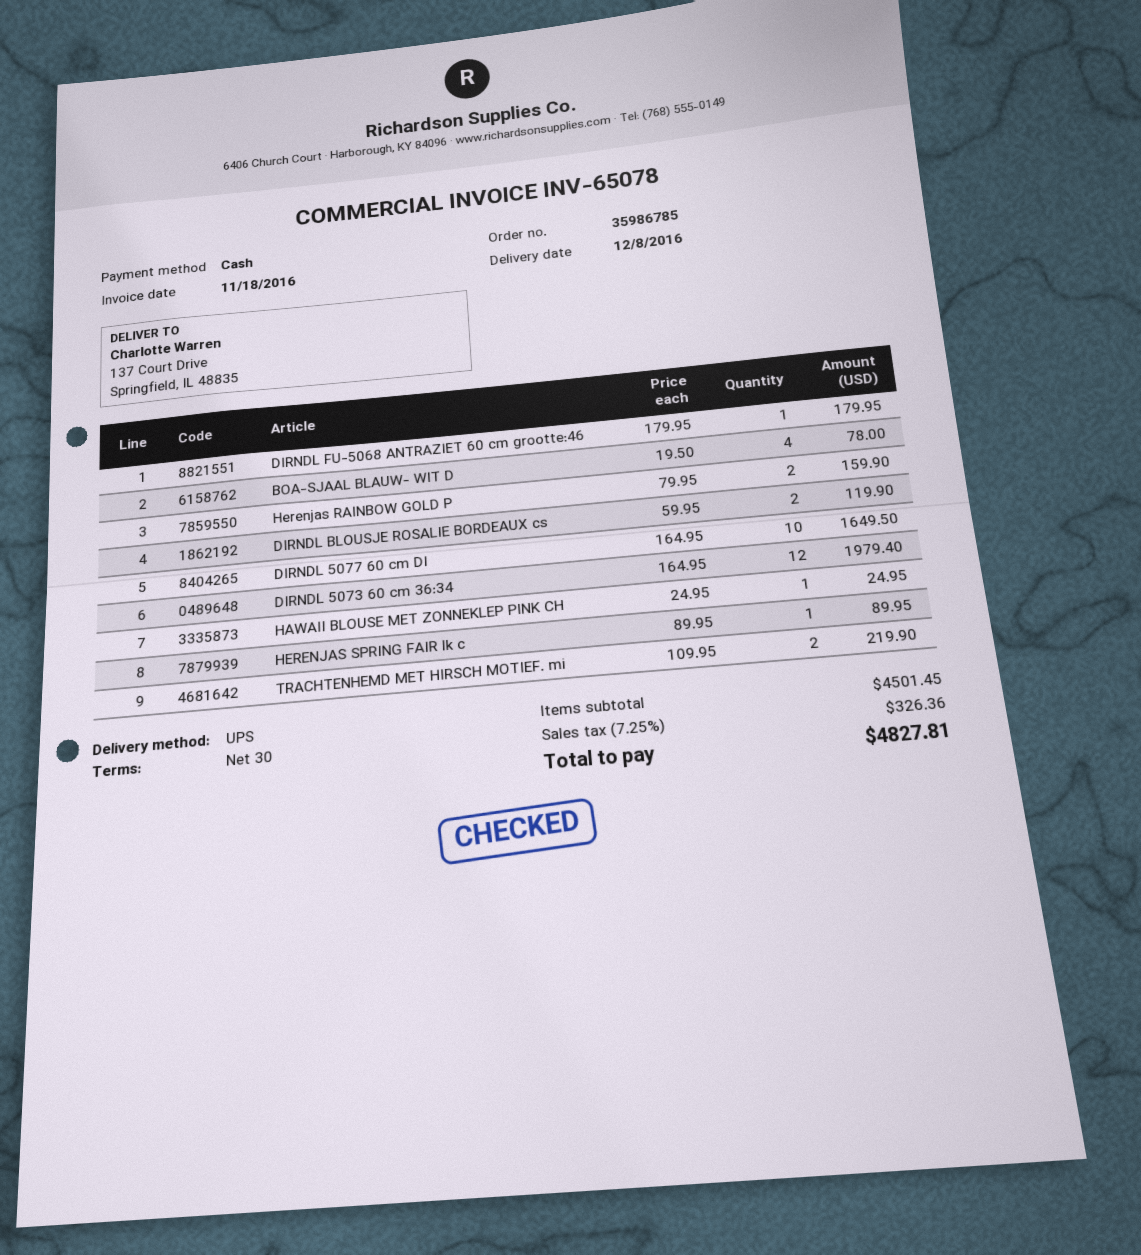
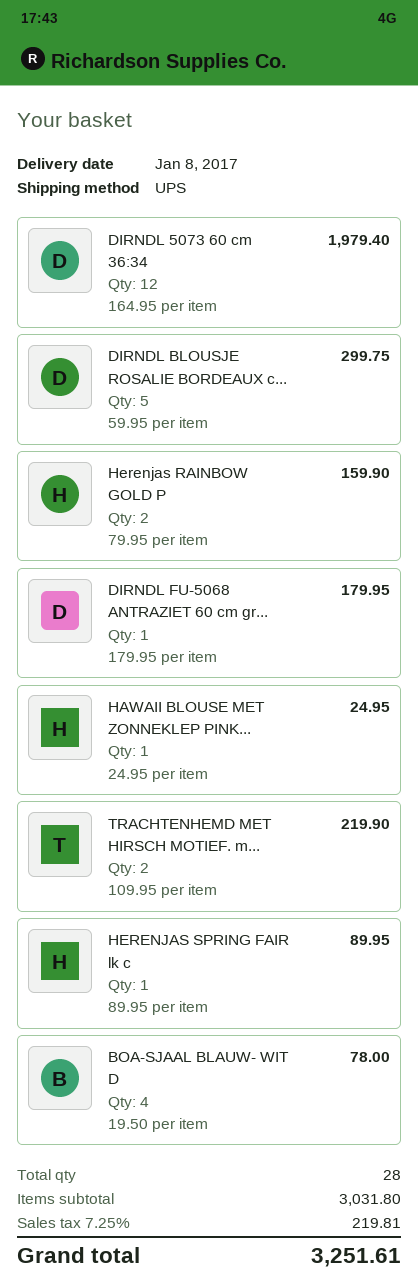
delivery date: 2016-12-08 -> 2017-01-08
DIRNDL BLOUSJE ROSALIE BORDEAUX cs: 2 x 59.95 = 119.90 -> 5 x 59.95 = 299.75
DIRNDL 5077 60 cm DI: 10 x 164.95 = 1649.50 -> none
subtotal: 4501.45 -> 3031.80
tax: 7.25% = 326.36 -> 7.25% = 219.81
total: 4827.81 -> 3251.61

